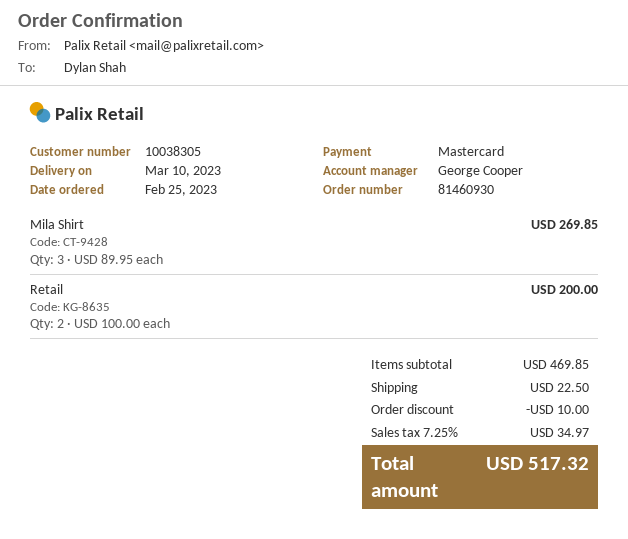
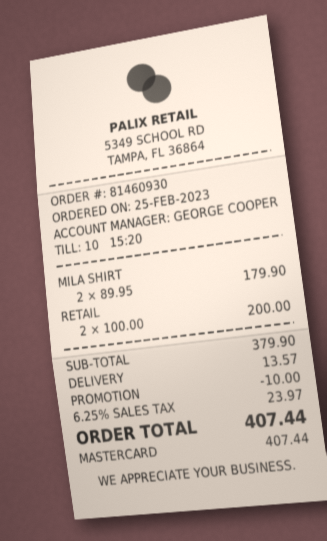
Mila Shirt: 3 x 89.95 = 269.85 -> 2 x 89.95 = 179.90
subtotal: 469.85 -> 379.90
shipping: 22.50 -> 13.57
tax: 7.25% = 34.97 -> 6.25% = 23.97
total: 517.32 -> 407.44

